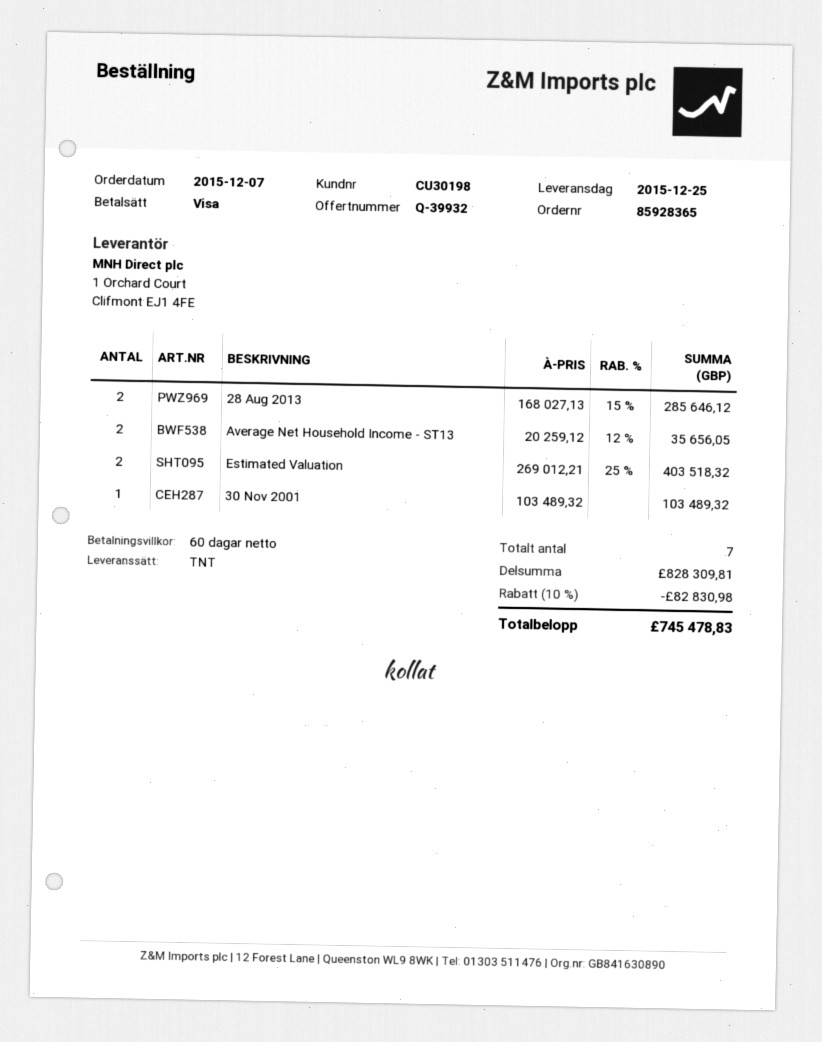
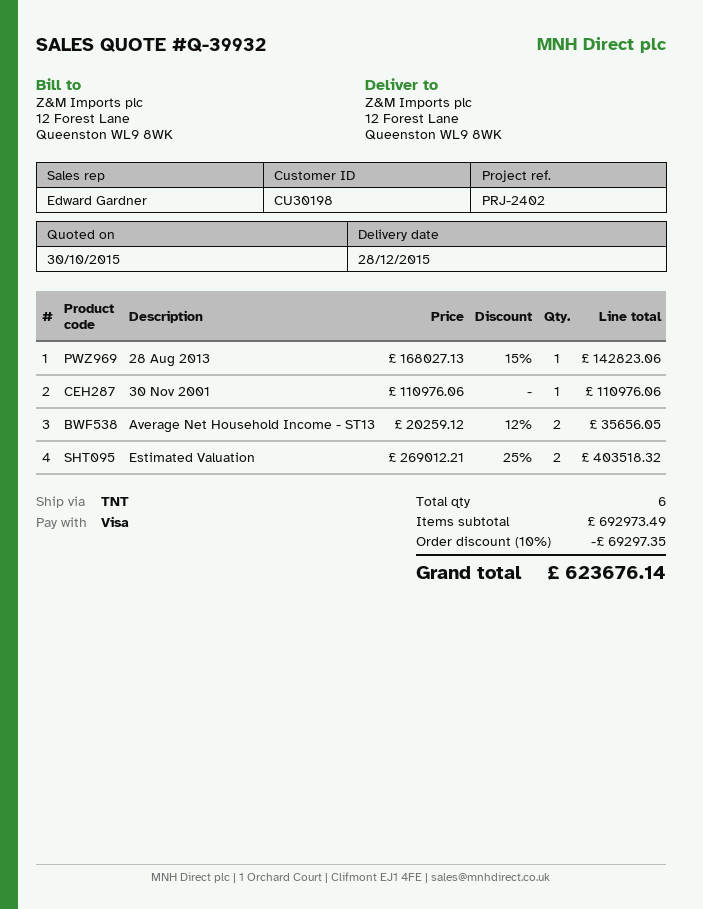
delivery date: 2015-12-25 -> 2015-12-28
28 Aug 2013: 2 x 168027.13 - 15% = 285646.12 -> 1 x 168027.13 - 15% = 142823.06
30 Nov 2001: 1 x 103489.32 = 103489.32 -> 1 x 110976.06 = 110976.06
total quantity: 7 -> 6
subtotal: 828309.81 -> 692973.49
discount: 10% = 82830.98 -> 10% = 69297.35
total: 745478.83 -> 623676.14

